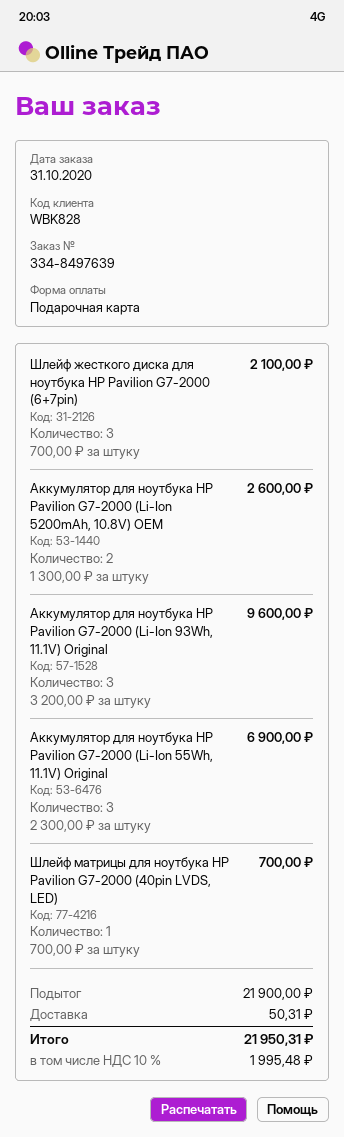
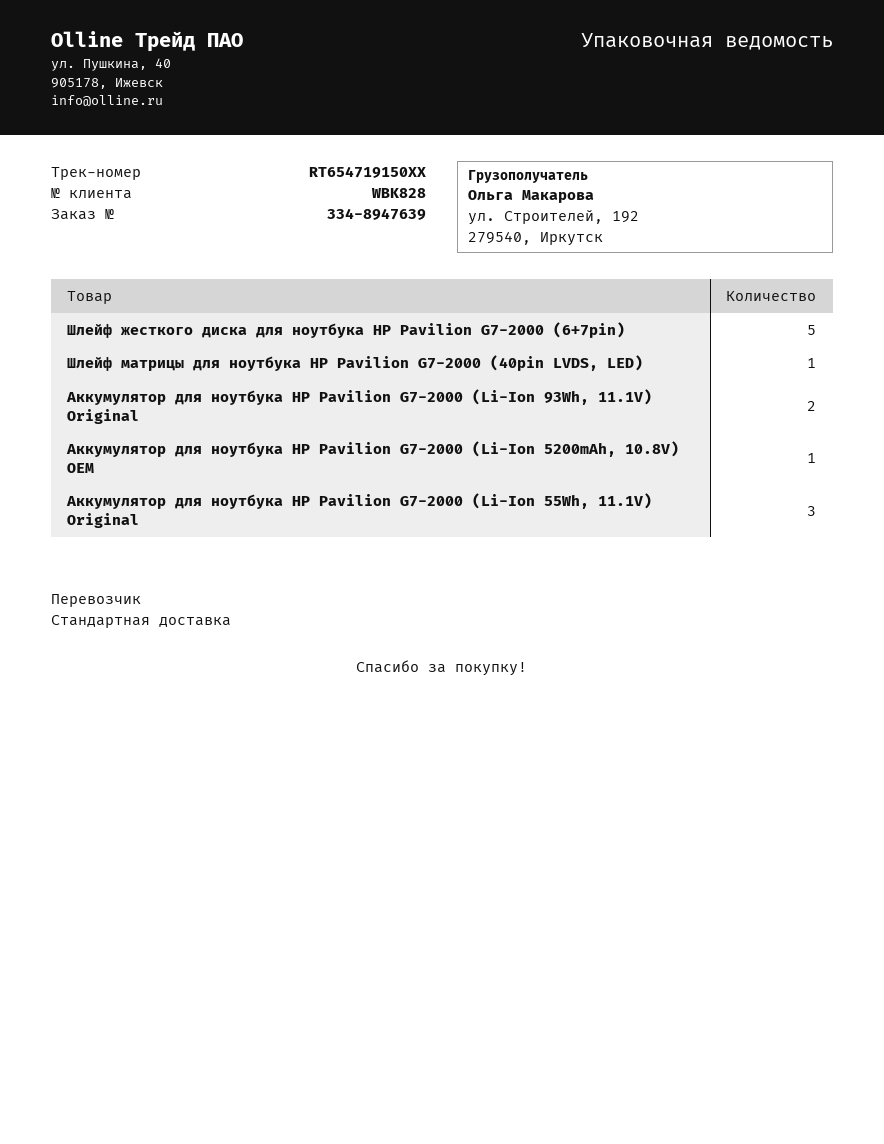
order number: 334-8497639 -> 334-8947639
Шлейф жесткого диска для ноутбука HP Pavilion G7-2000 (6+7pin): 3 -> 5
Аккумулятор для ноутбука HP Pavilion G7-2000 (Li-Ion 5200mAh, 10.8V) OEM: 2 -> 1
Аккумулятор для ноутбука HP Pavilion G7-2000 (Li-Ion 93Wh, 11.1V) Original: 3 -> 2

